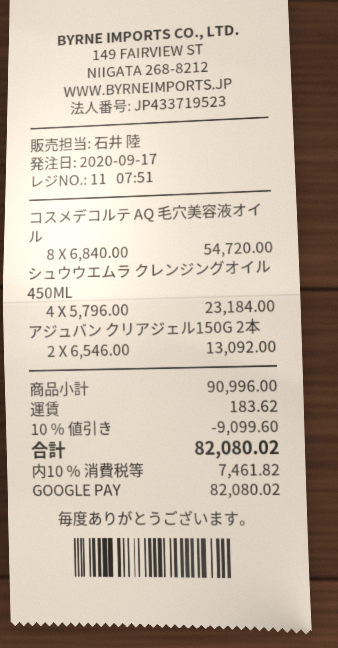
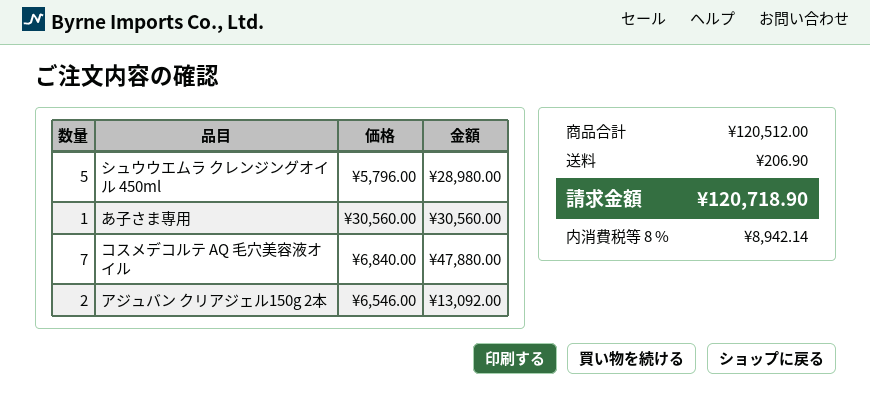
コスメデコルテ AQ 毛穴美容液オイル: 8 x 6840.00 = 54720.00 -> 7 x 6840.00 = 47880.00
シュウウエムラ クレンジングオイル 450ML: 4 x 5796.00 = 23184.00 -> 5 x 5796.00 = 28980.00
あ子さま専用: none -> 1 x 30560.00 = 30560.00
subtotal: 90996.00 -> 120512.00
discount: 10% = 9099.60 -> none
shipping: 183.62 -> 206.90
tax: 10% = 7461.82 -> 8% = 8942.14
total: 82080.02 -> 120718.90

